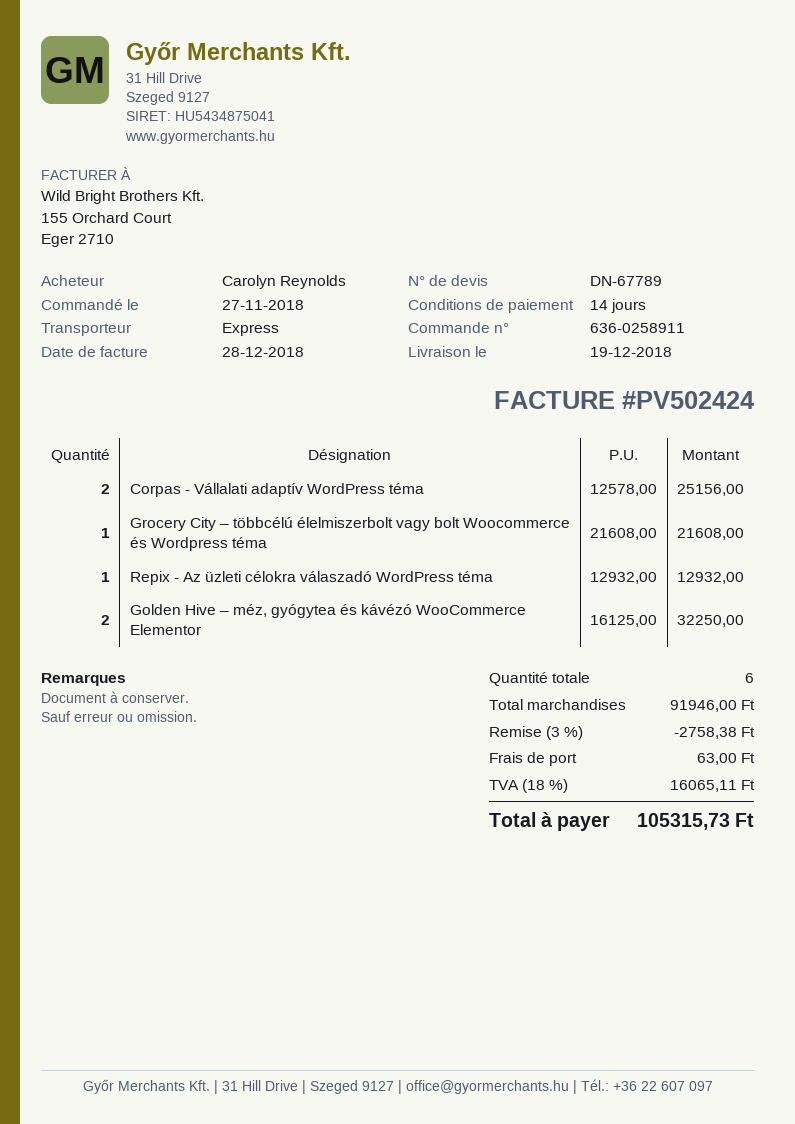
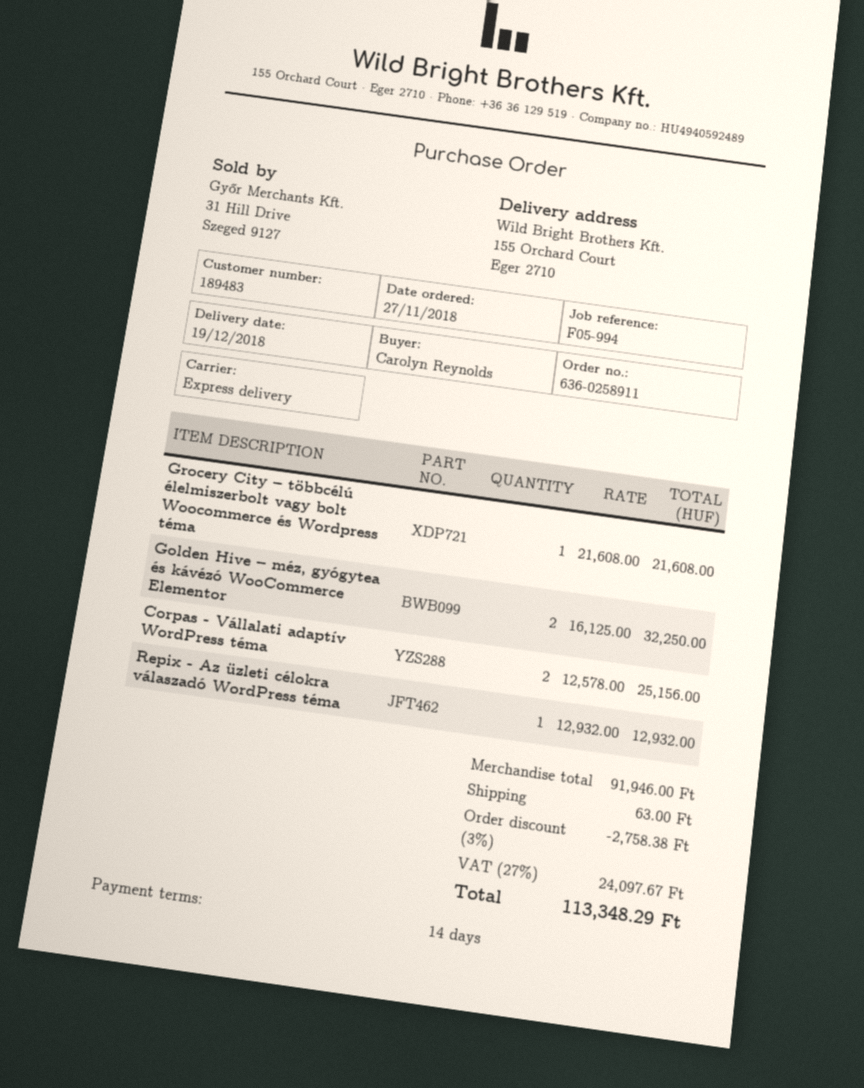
tax: 18% = 16065.11 -> 27% = 24097.67
total: 105315.73 -> 113348.29

